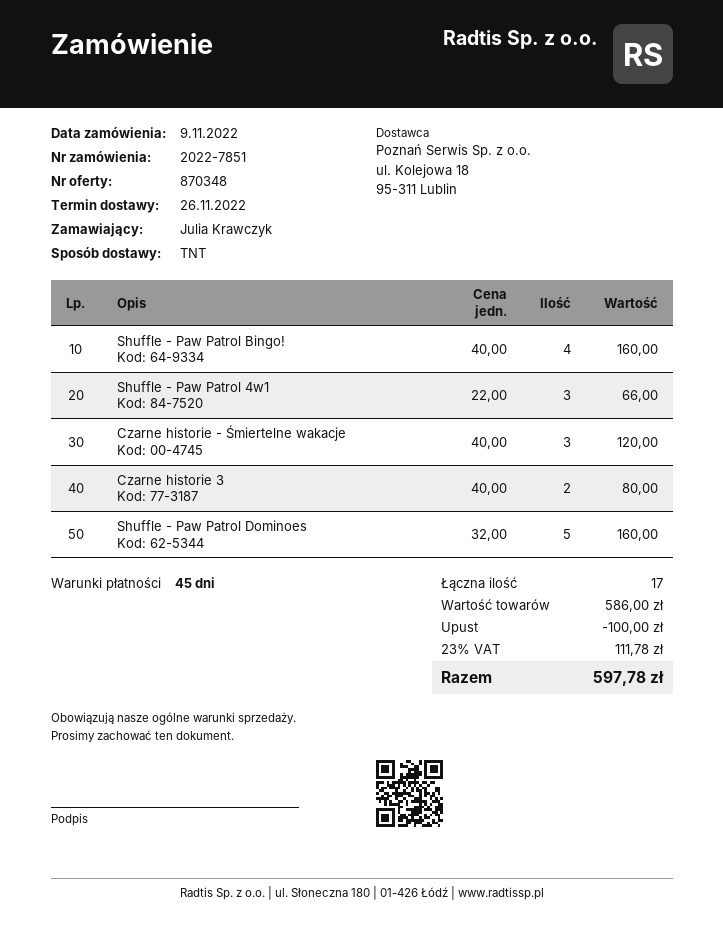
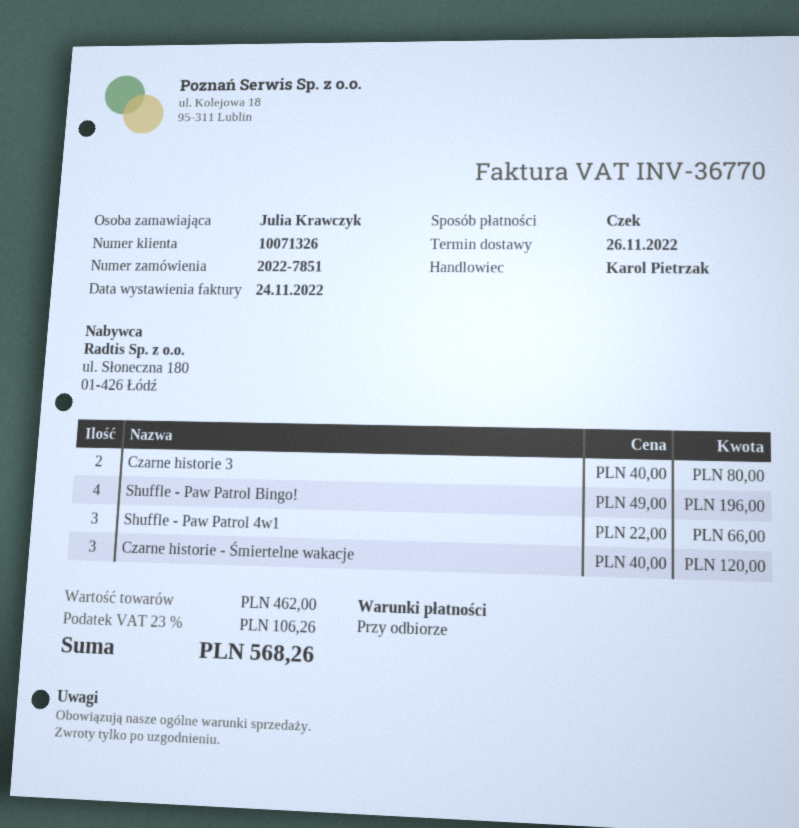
payment terms: 45 days -> on receipt
Shuffle - Paw Patrol Bingo!: 4 x 40.00 = 160.00 -> 4 x 49.00 = 196.00
Shuffle - Paw Patrol Dominoes: 5 x 32.00 = 160.00 -> none
subtotal: 586.00 -> 462.00
discount: 100.00 -> none
tax: 23% = 111.78 -> 23% = 106.26
total: 597.78 -> 568.26

